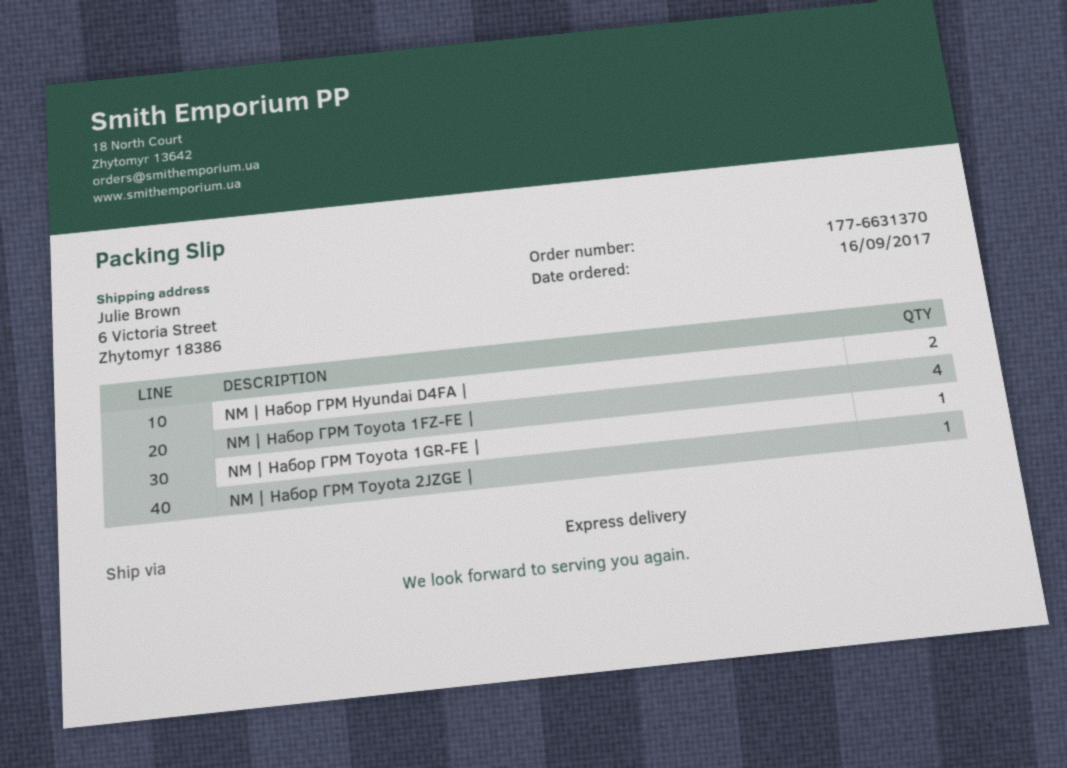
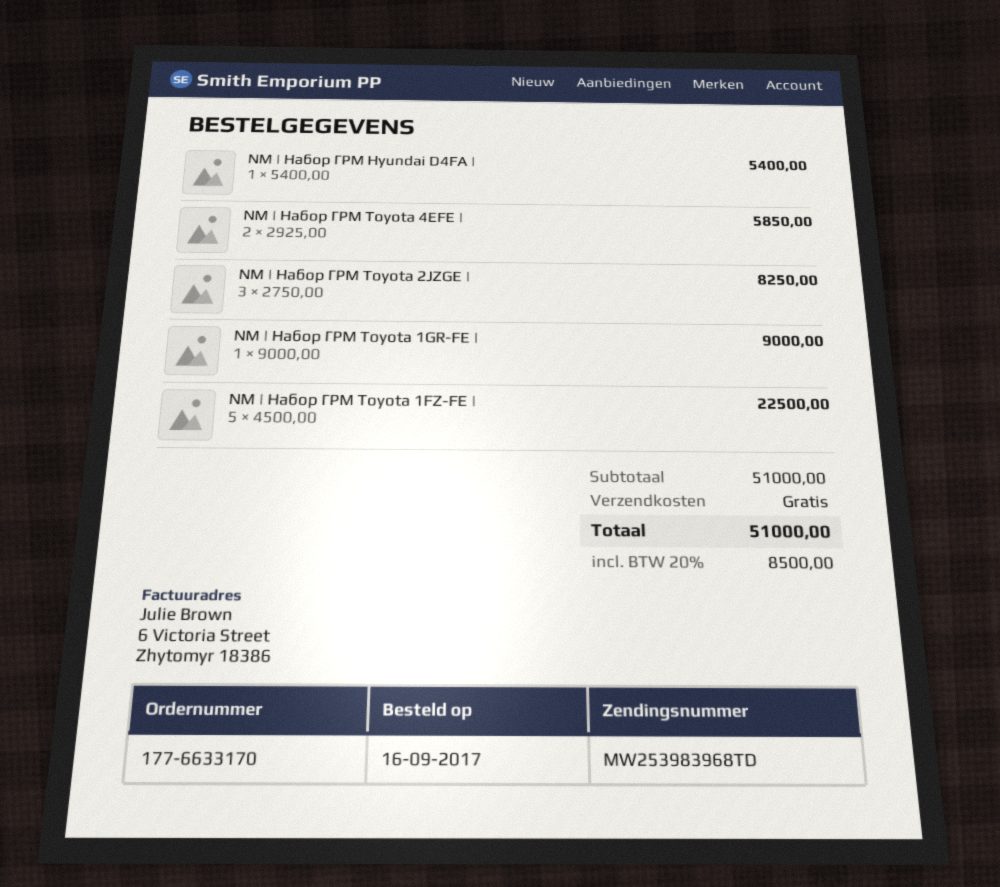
order number: 177-6631370 -> 177-6633170
NM | Набор ГРМ Hyundai D4FA |: 2 -> 1
NM | Набор ГРМ Toyota 1FZ-FE |: 4 -> 5
NM | Набор ГРМ Toyota 2JZGE |: 1 -> 3
NM | Набор ГРМ Toyota 4EFE |: none -> 2

